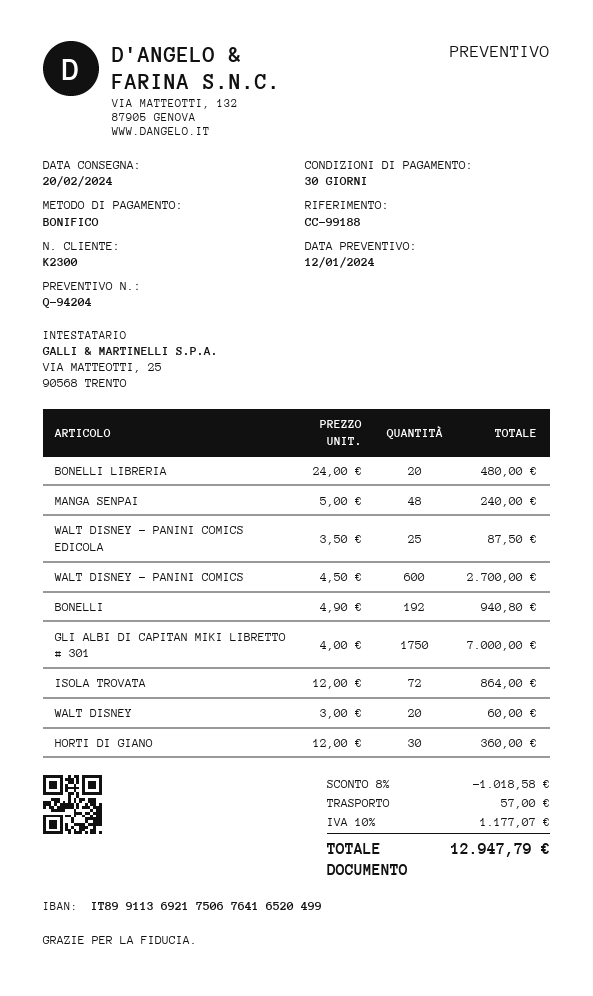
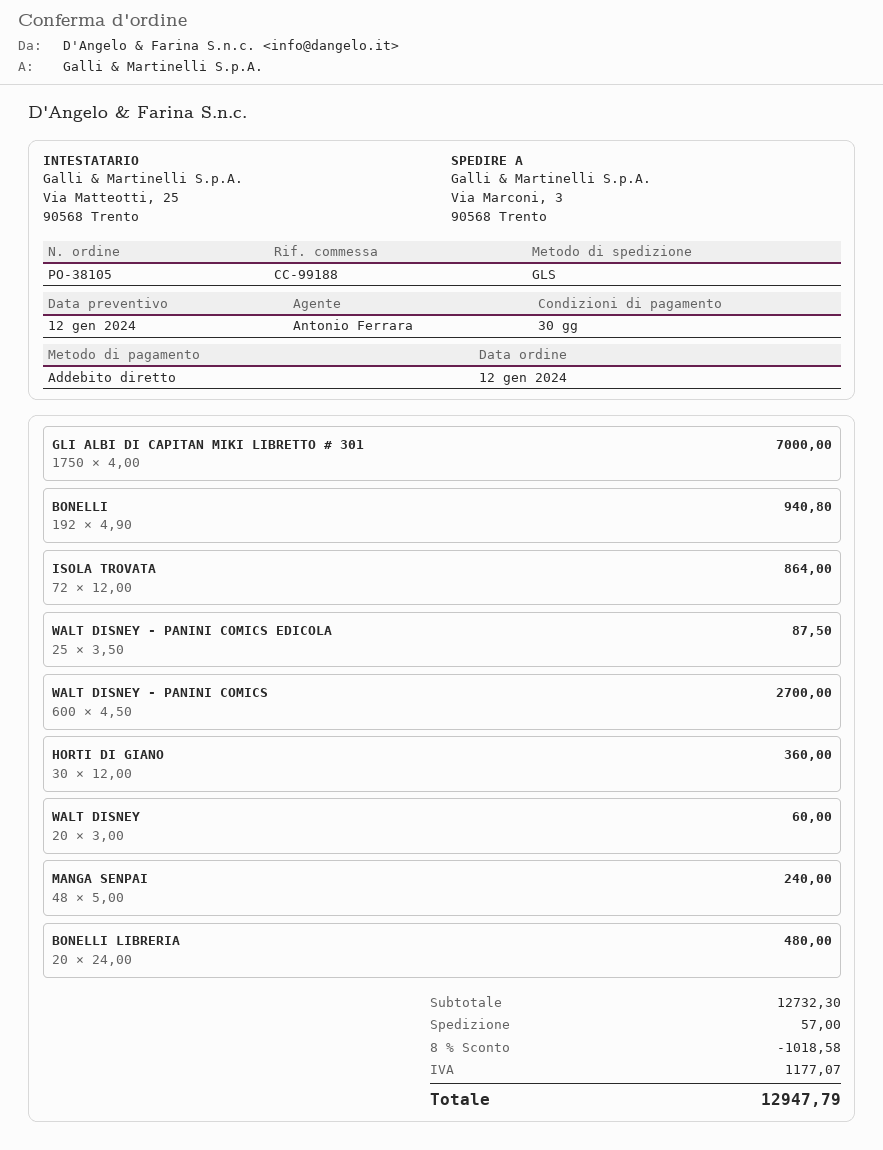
payment method: bank transfer -> direct debit

